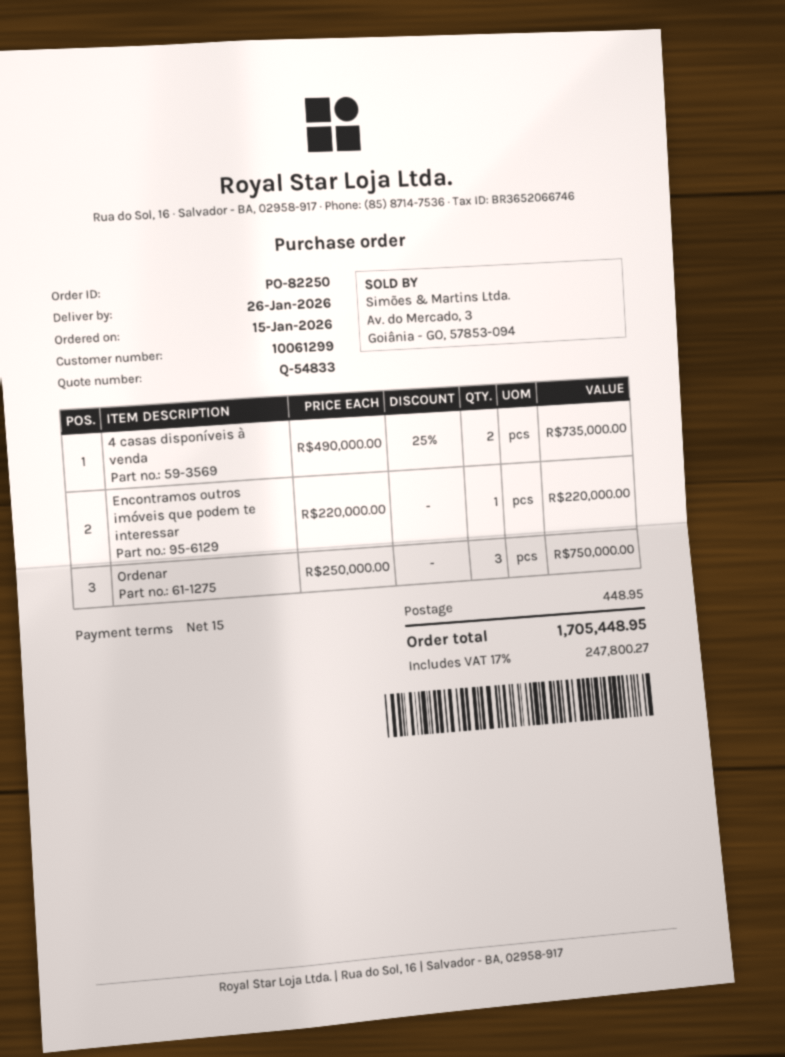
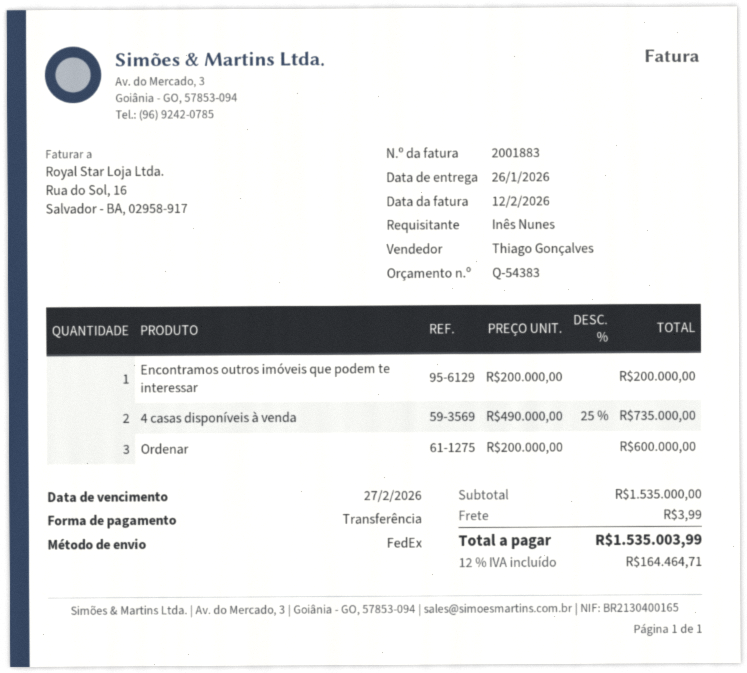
quote number: Q-54833 -> Q-54383
Encontramos outros imóveis que podem te interessar: 1 x 220000.00 = 220000.00 -> 1 x 200000.00 = 200000.00
Ordenar: 3 x 250000.00 = 750000.00 -> 3 x 200000.00 = 600000.00
shipping: 448.95 -> 3.99
tax: 17% = 247800.27 -> 12% = 164464.71
total: 1705448.95 -> 1535003.99

